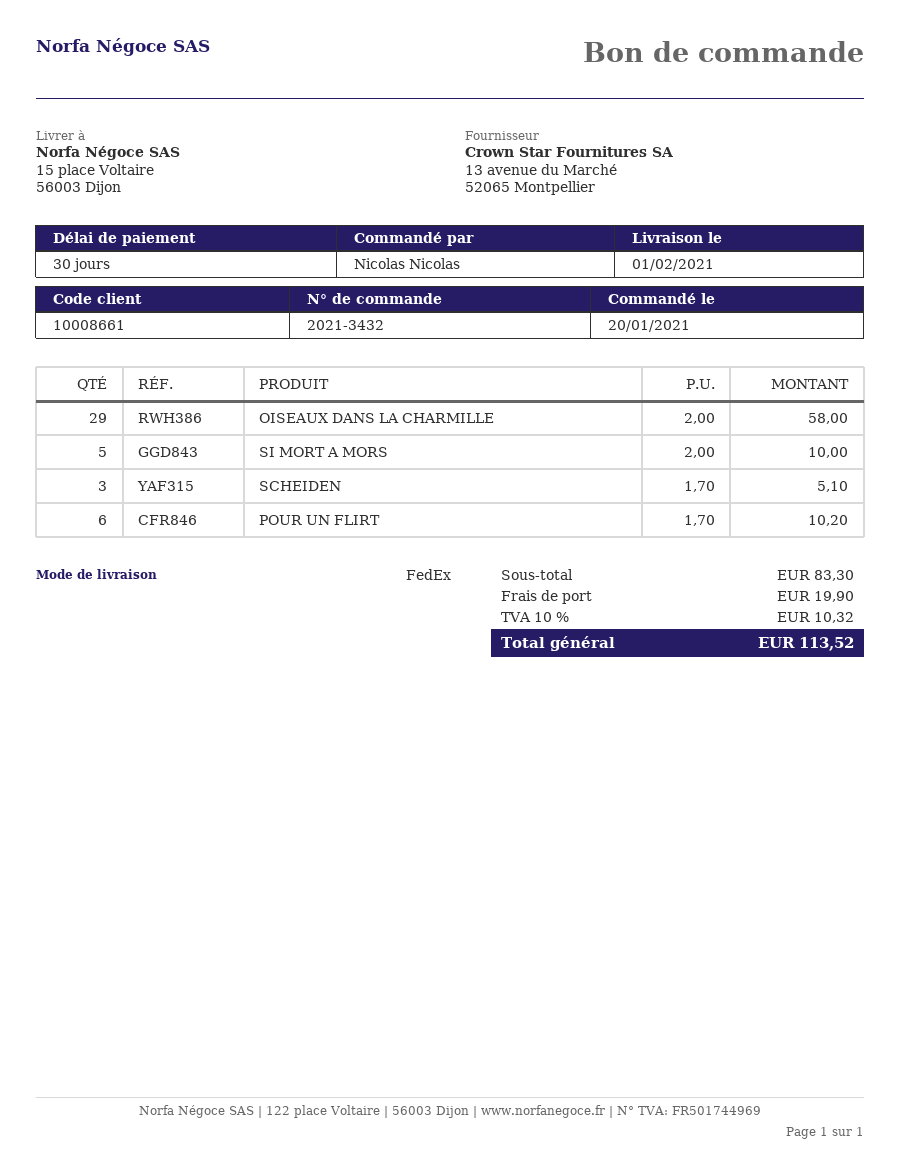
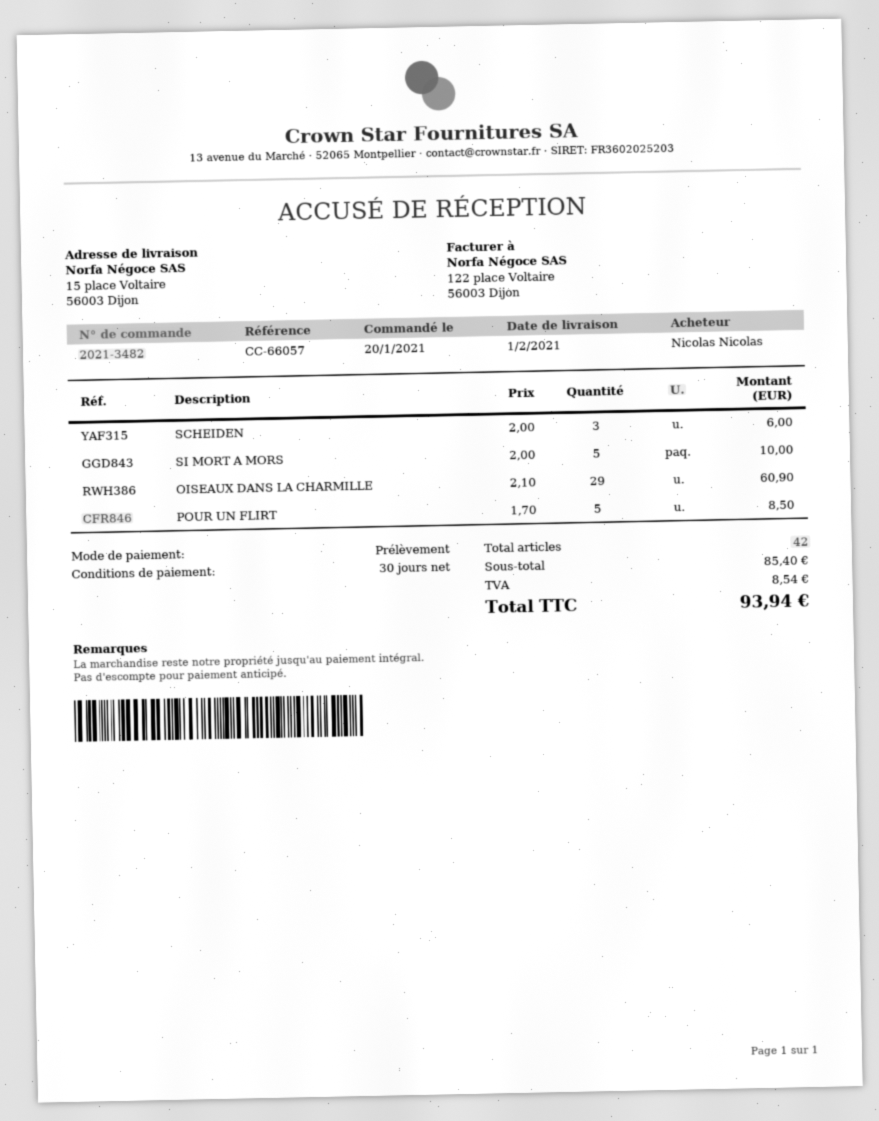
order number: 2021-3432 -> 2021-3482
OISEAUX DANS LA CHARMILLE: 29 x 2.00 = 58.00 -> 29 x 2.10 = 60.90
SCHEIDEN: 3 x 1.70 = 5.10 -> 3 x 2.00 = 6.00
POUR UN FLIRT: 6 x 1.70 = 10.20 -> 5 x 1.70 = 8.50
subtotal: 83.30 -> 85.40
shipping: 19.90 -> none
tax: 10.32 -> 8.54
total: 113.52 -> 93.94

